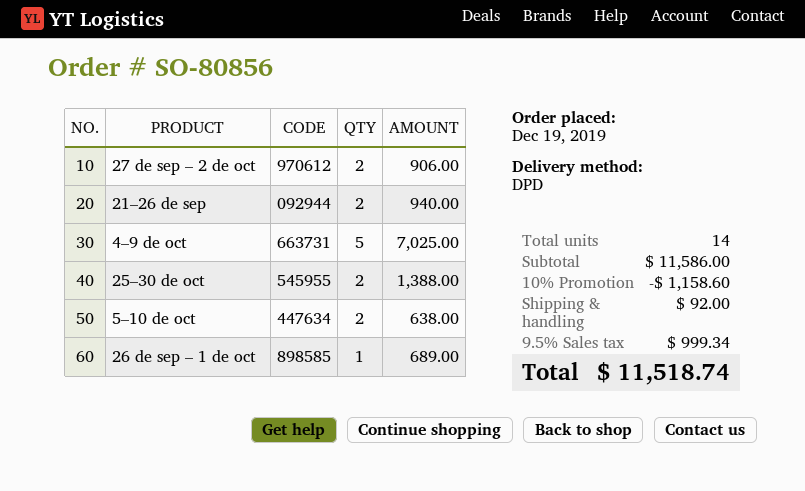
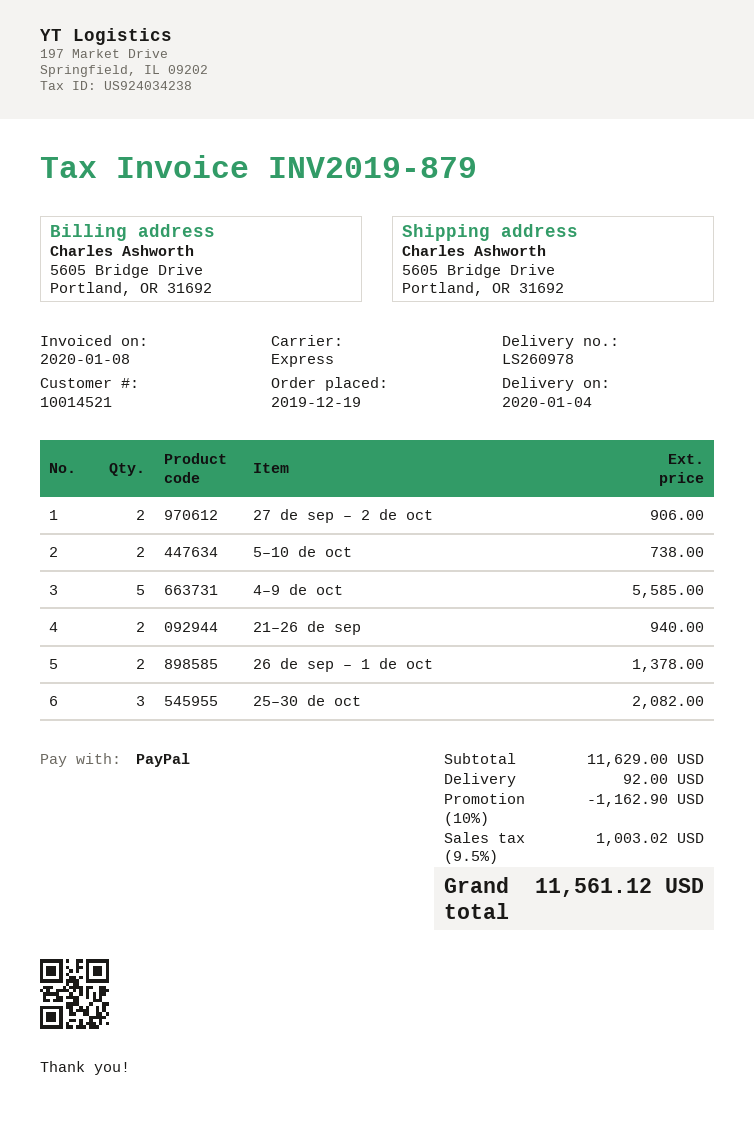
shipping method: DPD -> express
4–9 de oct: 5 for 7025.00 -> 5 for 5585.00
25–30 de oct: 2 for 1388.00 -> 3 for 2082.00
5–10 de oct: 2 for 638.00 -> 2 for 738.00
26 de sep – 1 de oct: 1 for 689.00 -> 2 for 1378.00
subtotal: 11586.00 -> 11629.00
discount: 10% = 1158.60 -> 10% = 1162.90
tax: 9.5% = 999.34 -> 9.5% = 1003.02
total: 11518.74 -> 11561.12

